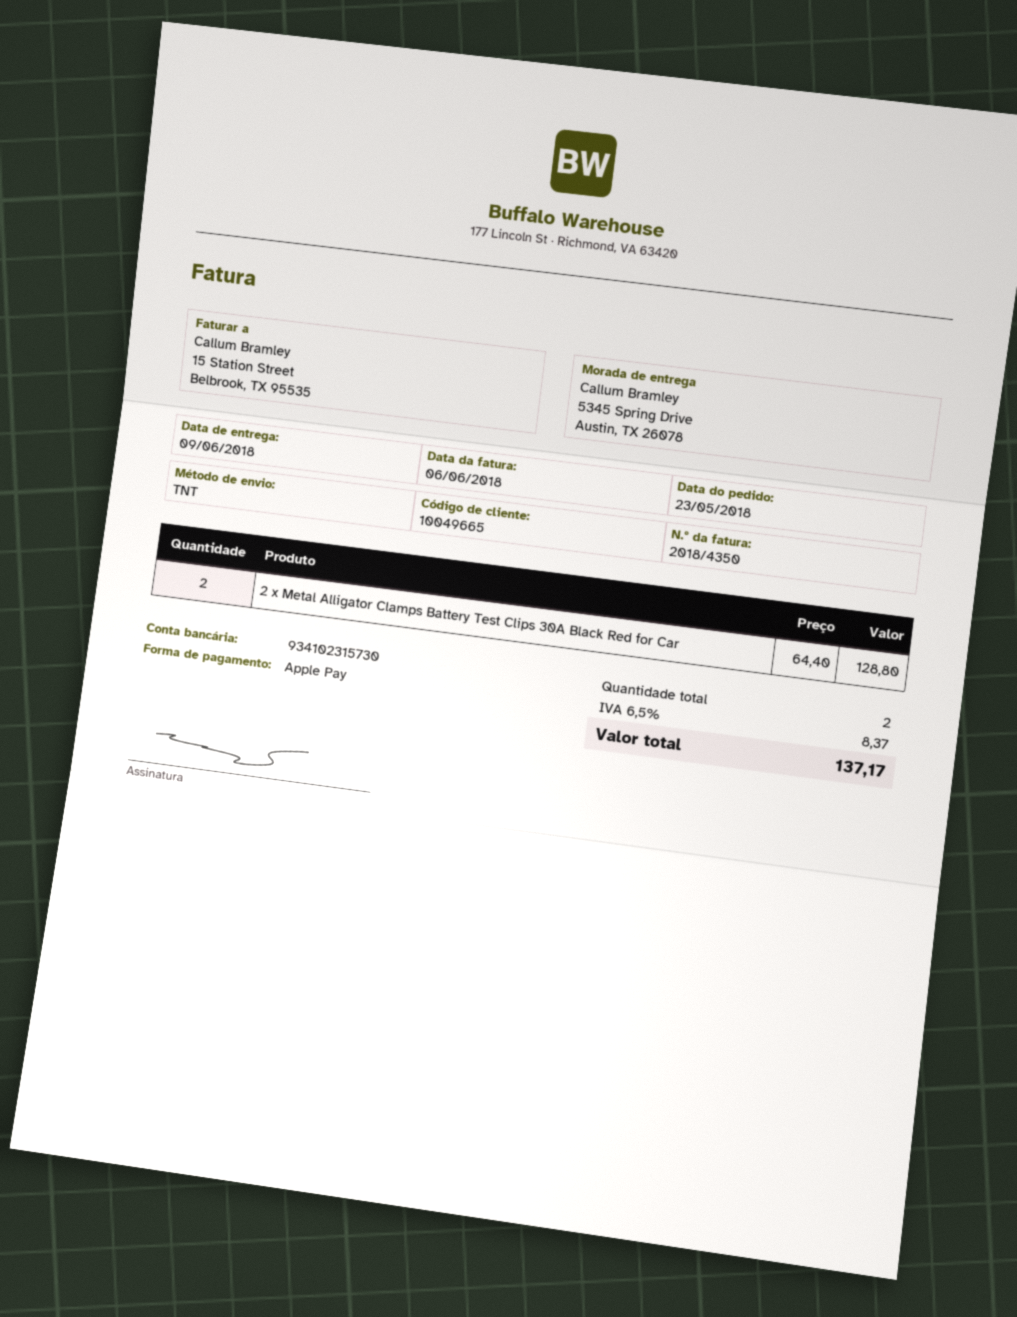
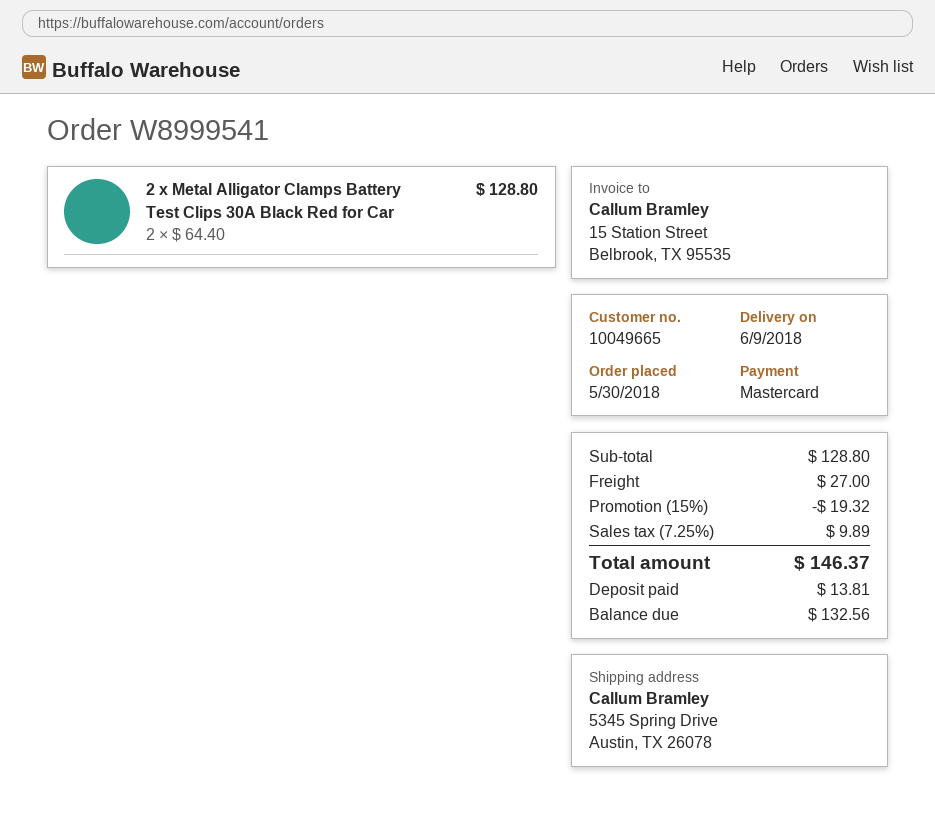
order date: 2018-05-23 -> 2018-05-30
payment method: Apple Pay -> Mastercard
discount: none -> 15% = 19.32
shipping: none -> 27.00
tax: 6.5% = 8.37 -> 7.25% = 9.89
total: 137.17 -> 146.37

